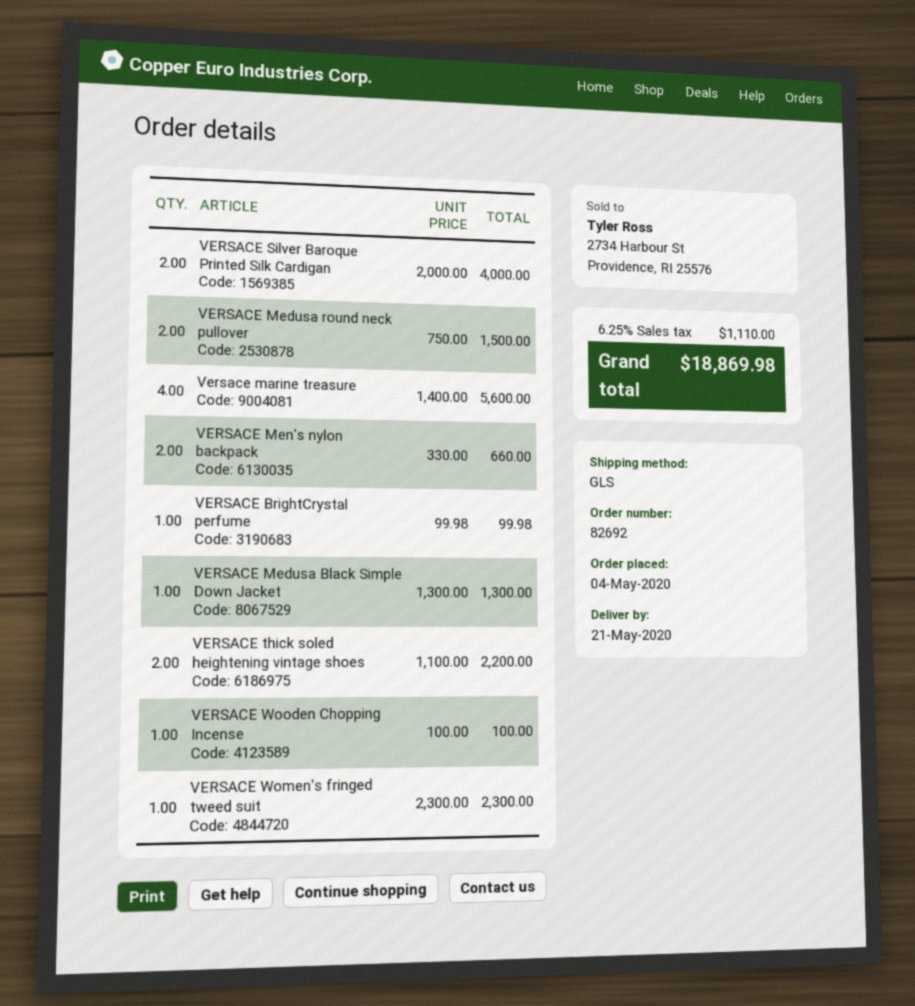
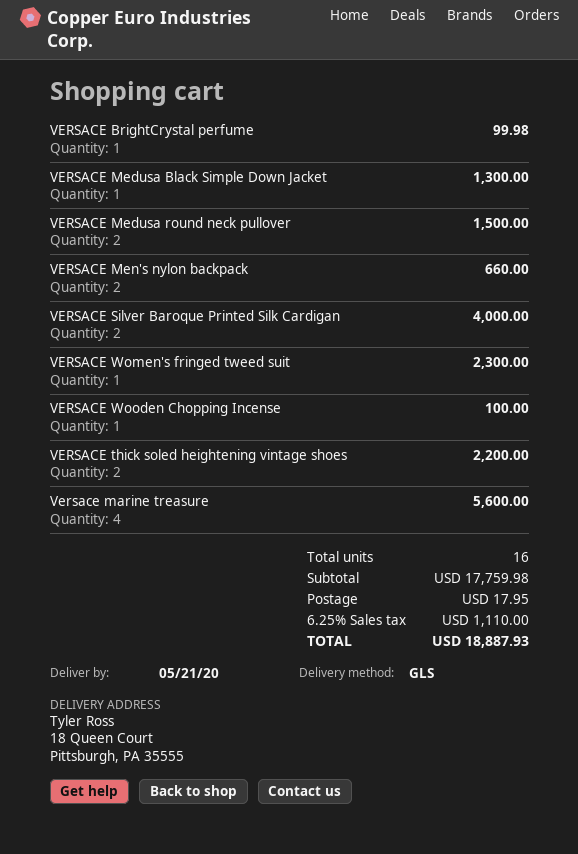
shipping: none -> 17.95
total: 18869.98 -> 18887.93

